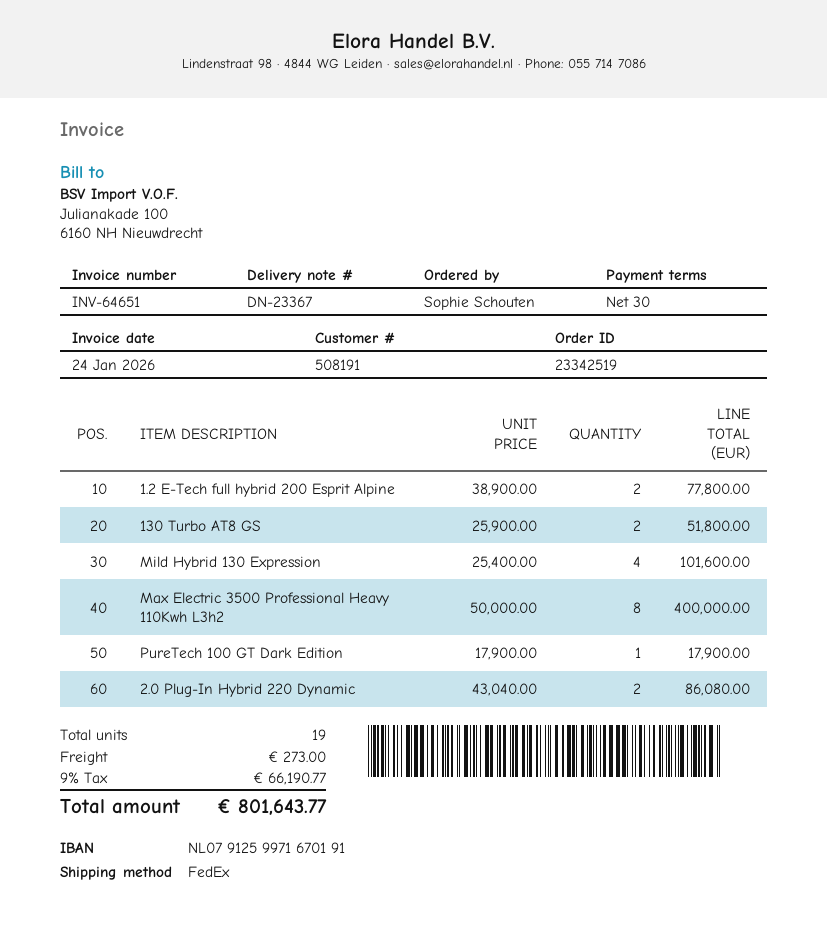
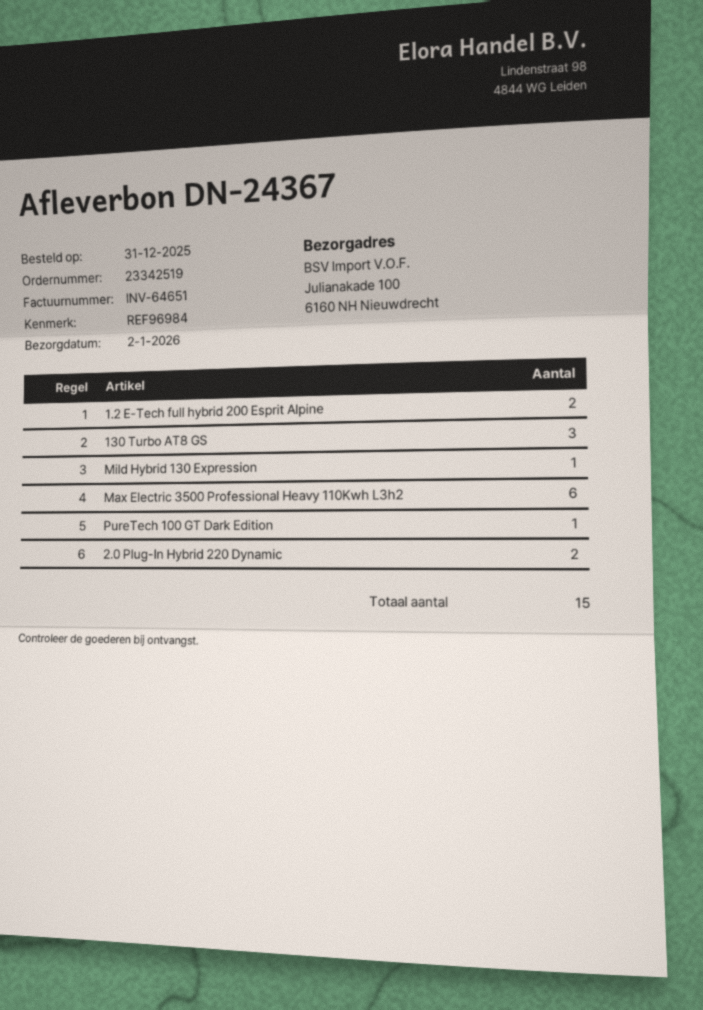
delivery note number: DN-23367 -> DN-24367
130 Turbo AT8 GS: 2 -> 3
Mild Hybrid 130 Expression: 4 -> 1
Max Electric 3500 Professional Heavy 110Kwh L3h2: 8 -> 6
total quantity: 19 -> 15

